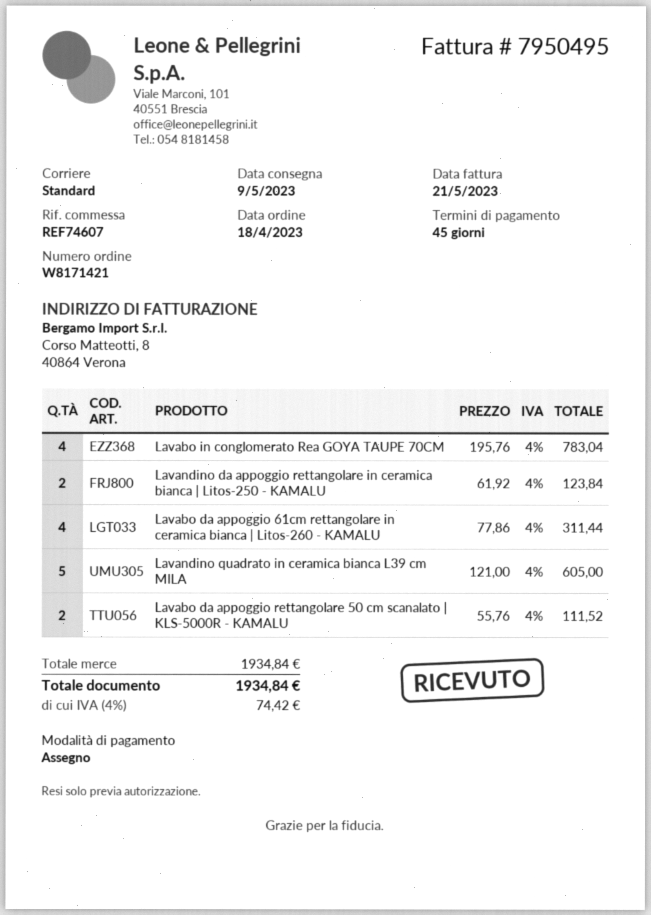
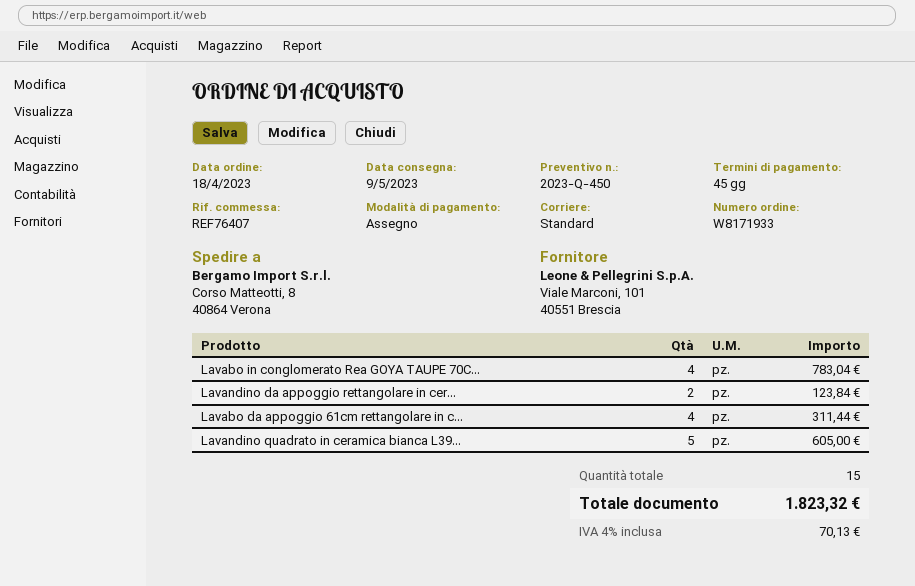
order number: W8171421 -> W8171933
reference: REF74607 -> REF76407
Lavabo da appoggio rettangolare 50 cm scanalato | KLS-5000R - KAMALU: 2 for 111.52 -> none
tax: 4% = 74.42 -> 4% = 70.13
total: 1934.84 -> 1823.32

